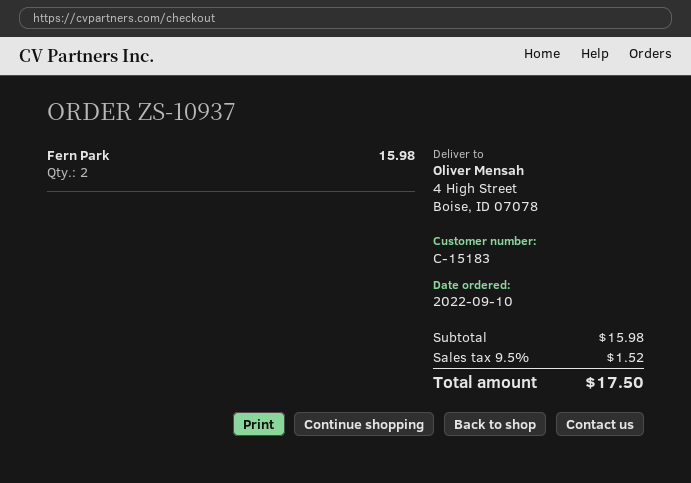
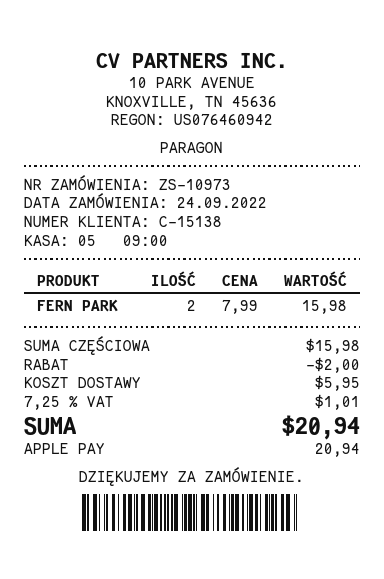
order number: ZS-10937 -> ZS-10973
order date: 2022-09-10 -> 2022-09-24
customer number: C-15183 -> C-15138
discount: none -> 2.00
shipping: none -> 5.95
tax: 9.5% = 1.52 -> 7.25% = 1.01
total: 17.50 -> 20.94

